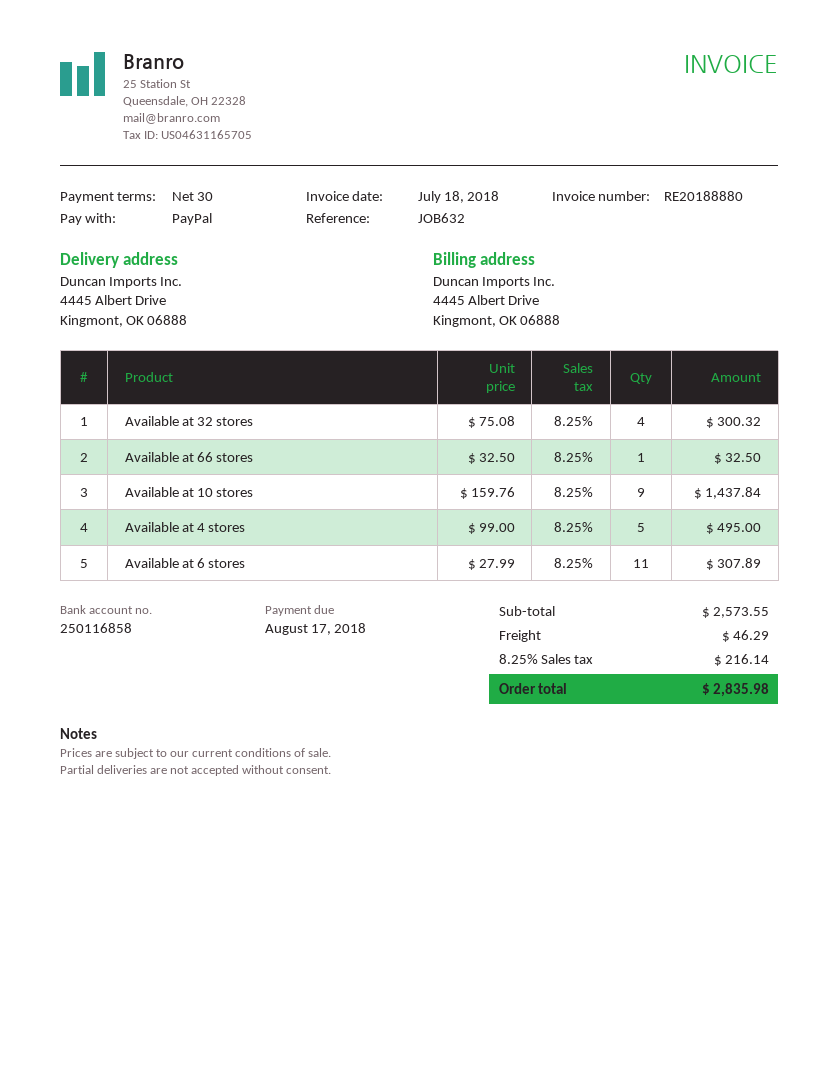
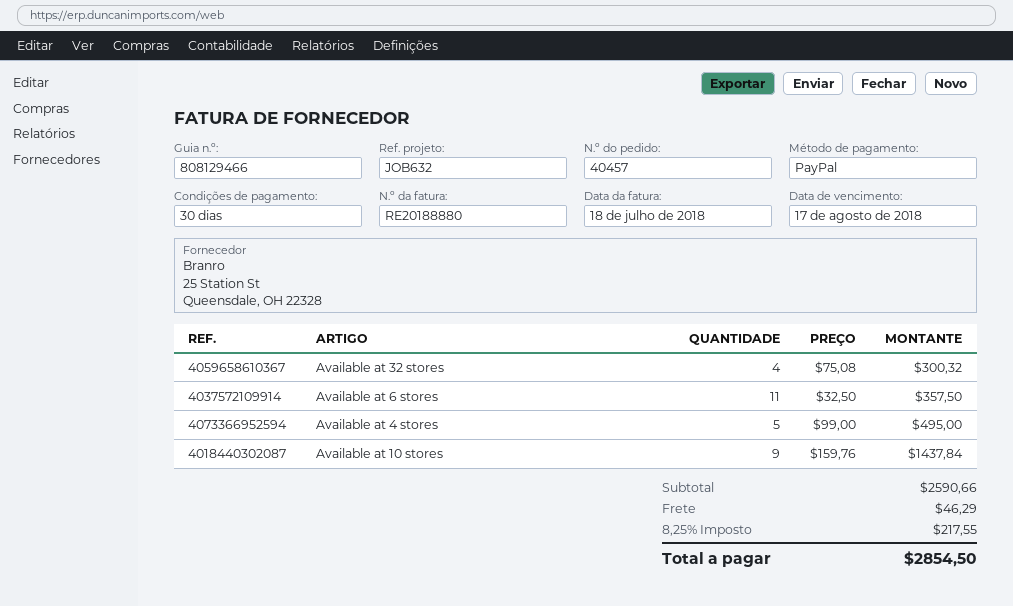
Available at 66 stores: 1 x 32.50 = 32.50 -> none
Available at 6 stores: 11 x 27.99 = 307.89 -> 11 x 32.50 = 357.50
subtotal: 2573.55 -> 2590.66
tax: 8.25% = 216.14 -> 8.25% = 217.55
total: 2835.98 -> 2854.50

